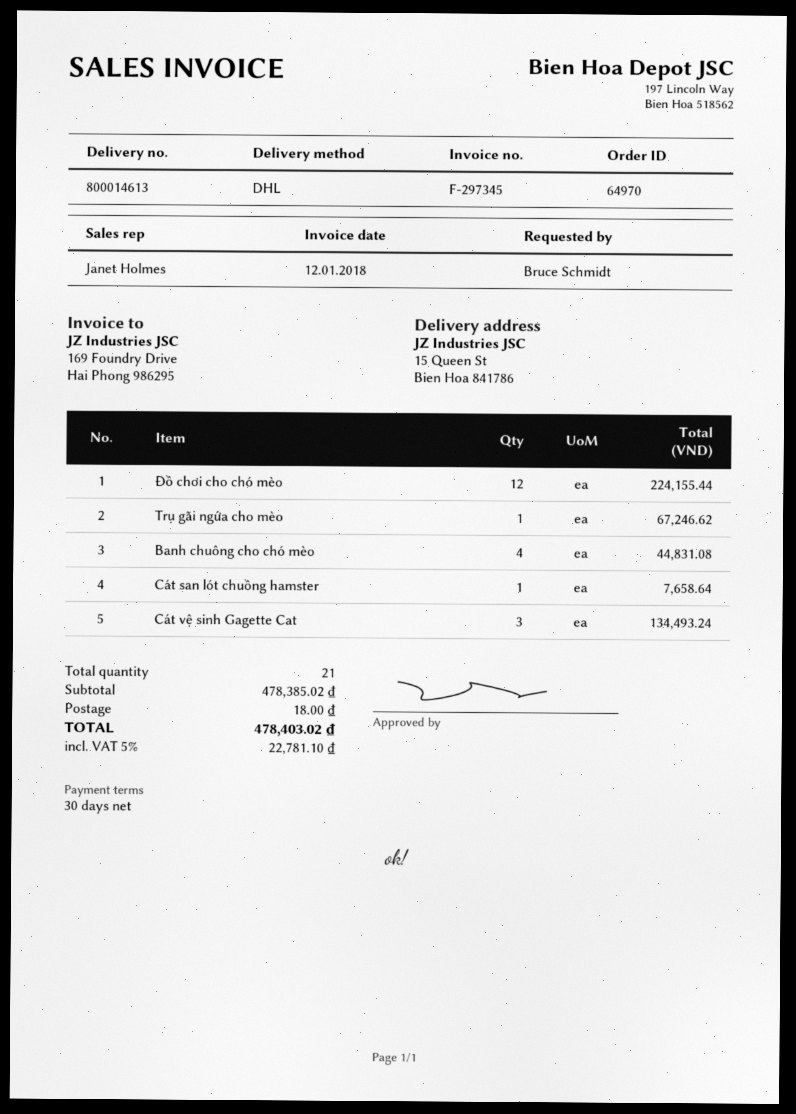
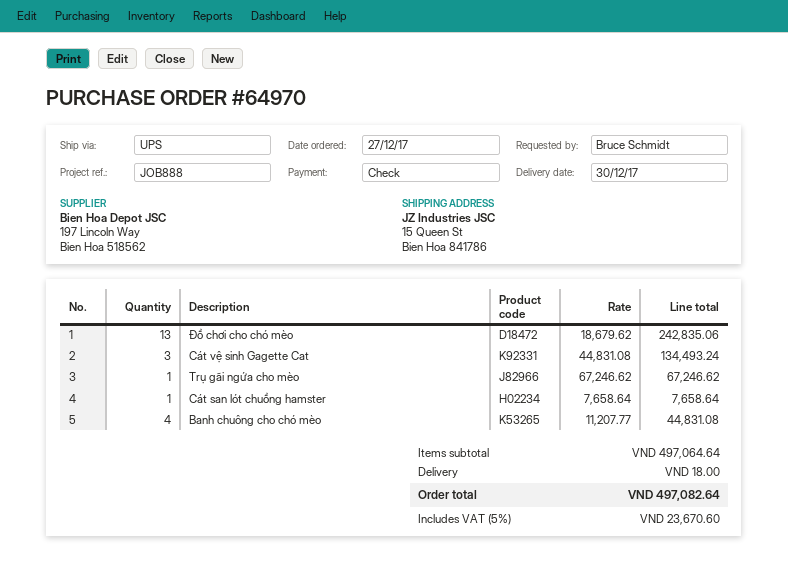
shipping method: DHL -> UPS
Đồ chơi cho chó mèo: 12 for 224155.44 -> 13 for 242835.06
subtotal: 478385.02 -> 497064.64
tax: 5% = 22781.10 -> 5% = 23670.60
total: 478403.02 -> 497082.64

